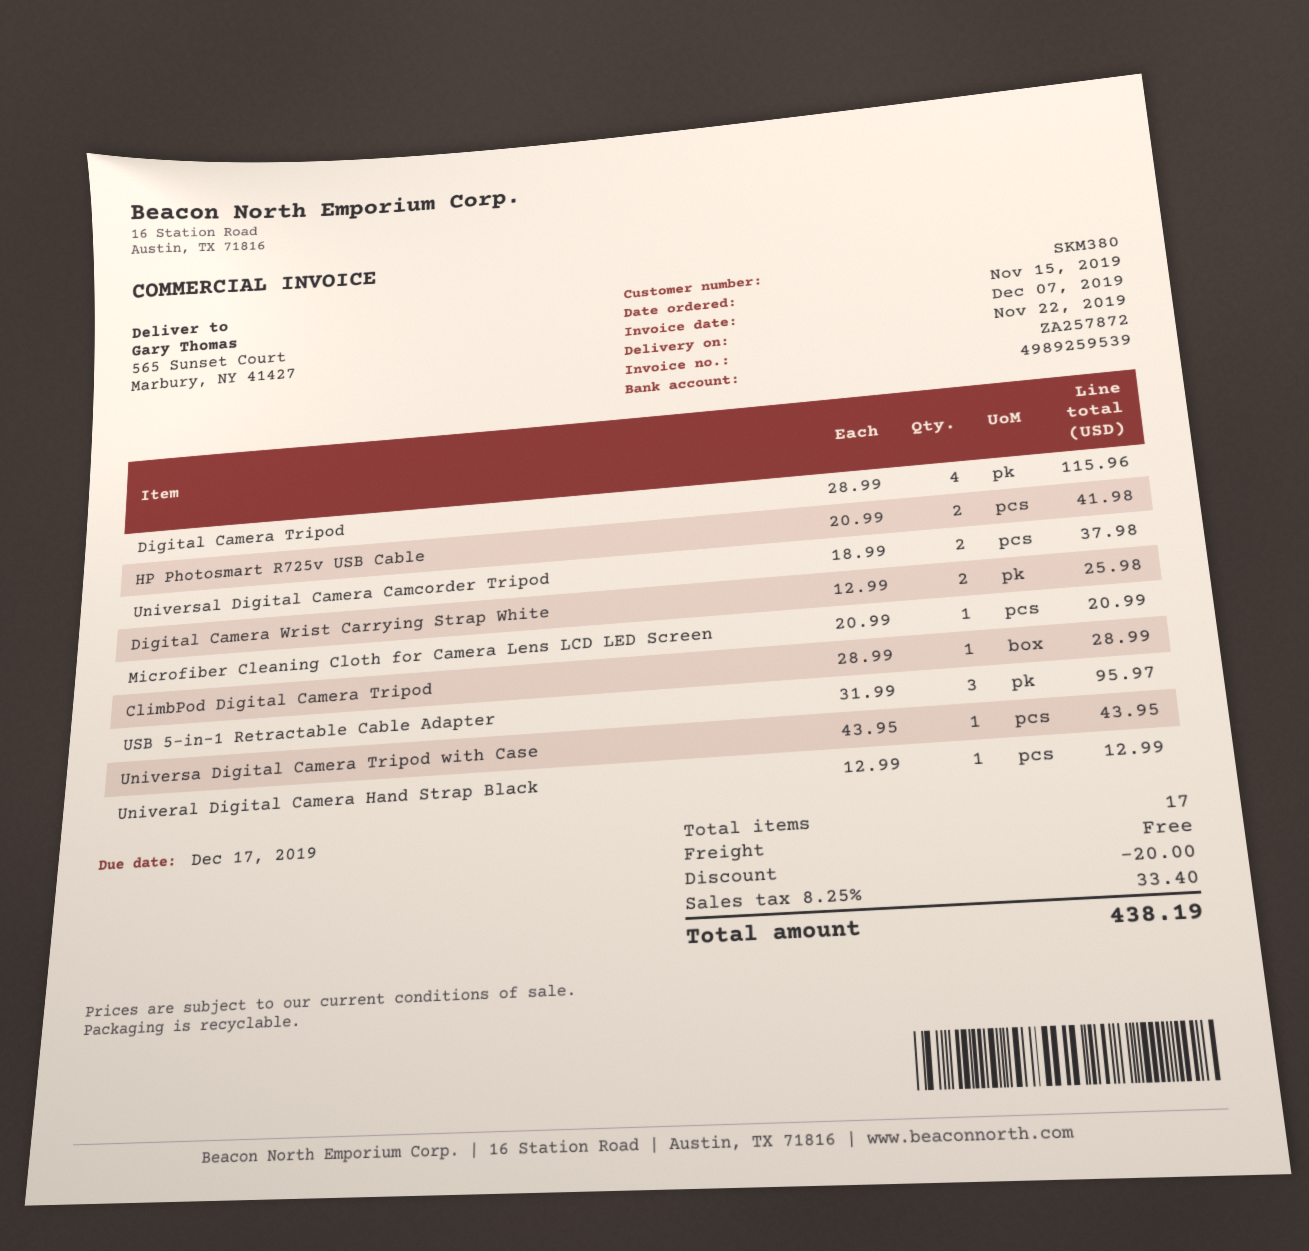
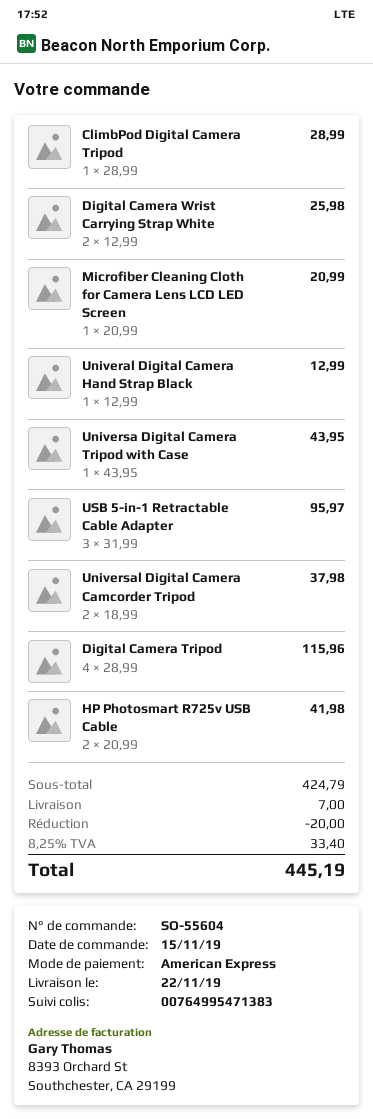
shipping: 0.00 -> 7.00
total: 438.19 -> 445.19

